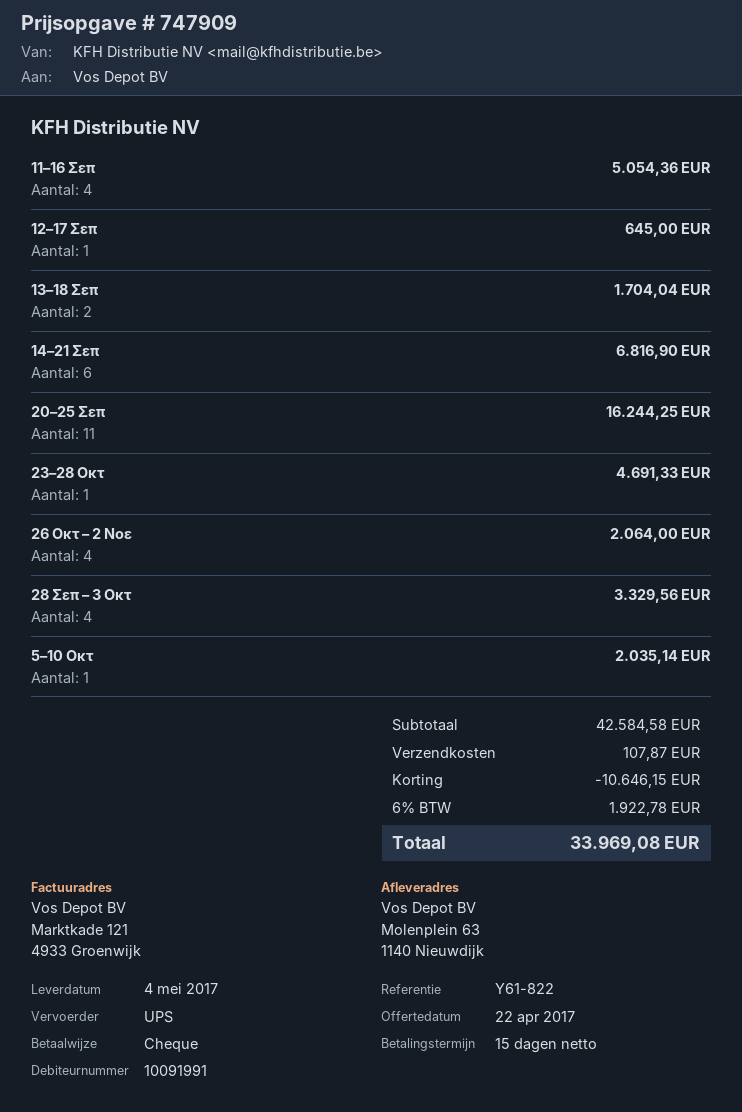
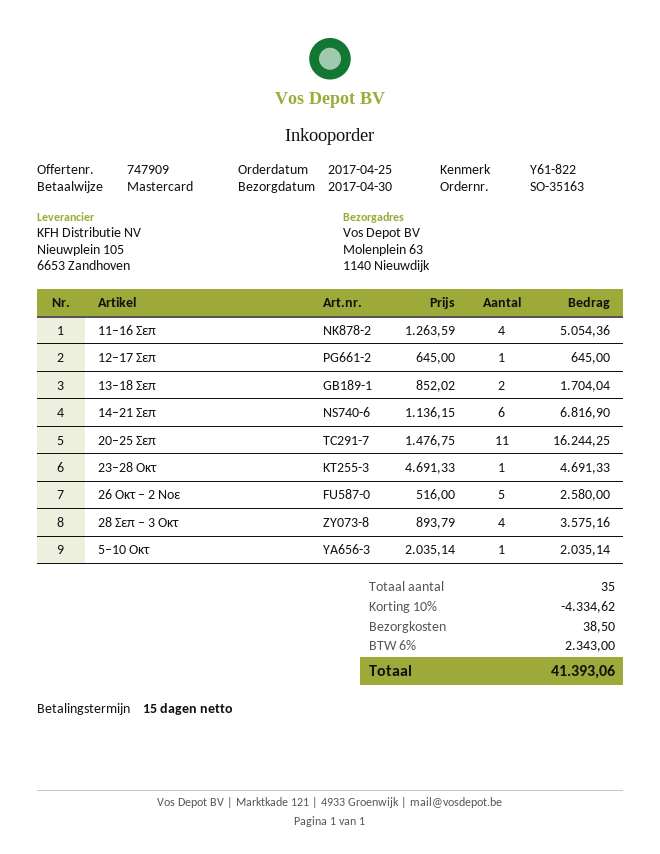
delivery date: 2017-05-04 -> 2017-04-30
payment method: cheque -> Mastercard
26 Οκτ – 2 Νοε: 4 for 2064.00 -> 5 for 2580.00
28 Σεπ – 3 Οκτ: 4 for 3329.56 -> 4 for 3575.16
discount: 10646.15 -> 4334.62
shipping: 107.87 -> 38.50
tax: 6% = 1922.78 -> 6% = 2343.00
total: 33969.08 -> 41393.06

